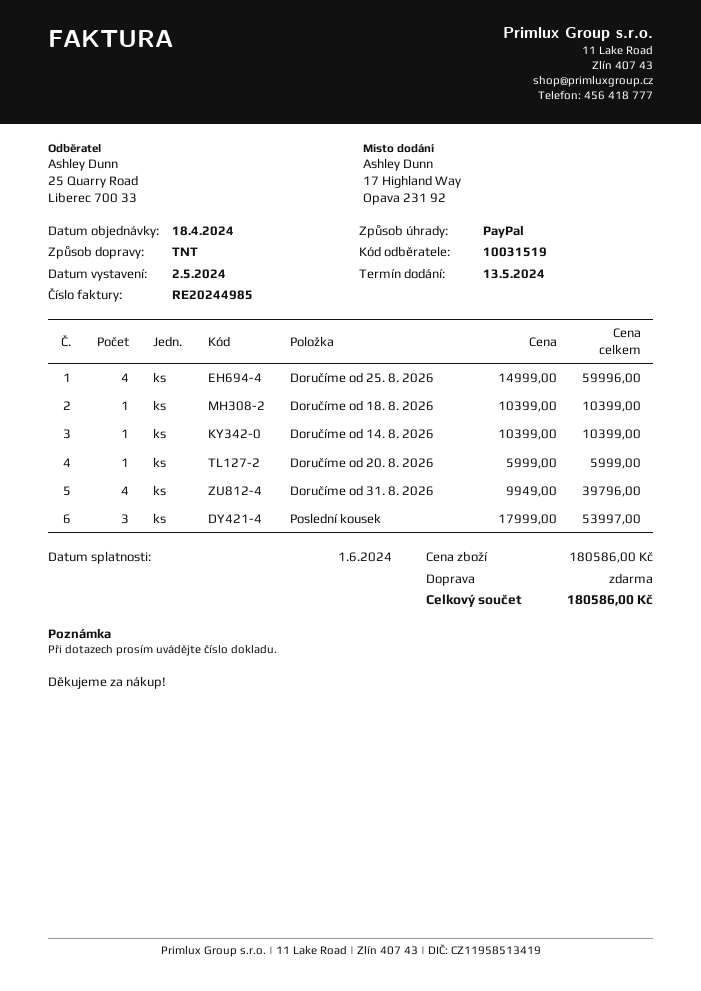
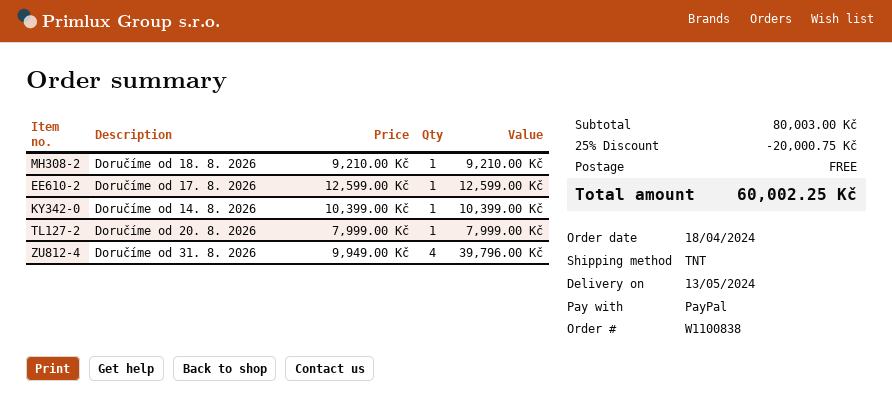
Doručíme od 25. 8. 2026: 4 x 14999.00 = 59996.00 -> none
Doručíme od 18. 8. 2026: 1 x 10399.00 = 10399.00 -> 1 x 9210.00 = 9210.00
Doručíme od 20. 8. 2026: 1 x 5999.00 = 5999.00 -> 1 x 7999.00 = 7999.00
Poslední kousek: 3 x 17999.00 = 53997.00 -> none
Doručíme od 17. 8. 2026: none -> 1 x 12599.00 = 12599.00
subtotal: 180586.00 -> 80003.00
discount: none -> 25% = 20000.75
total: 180586.00 -> 60002.25

